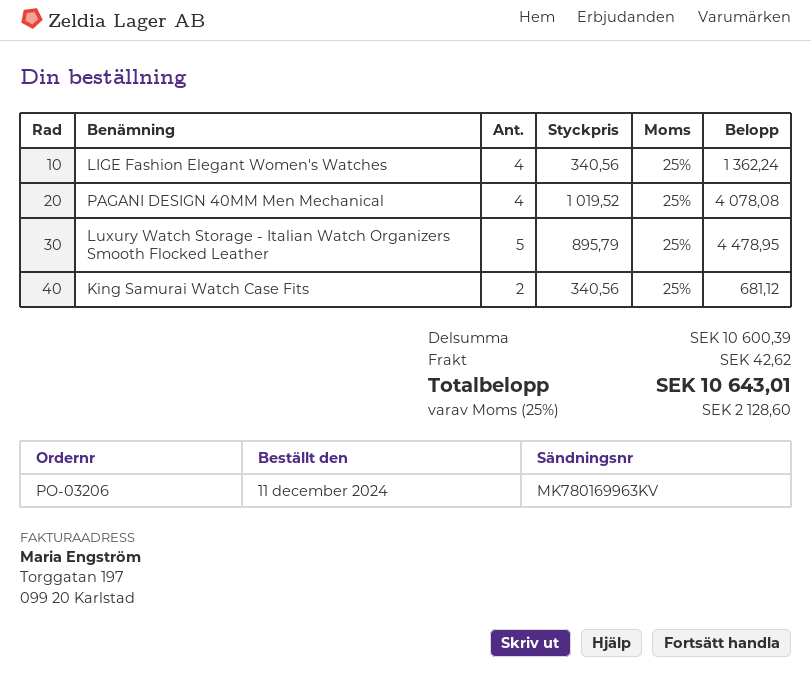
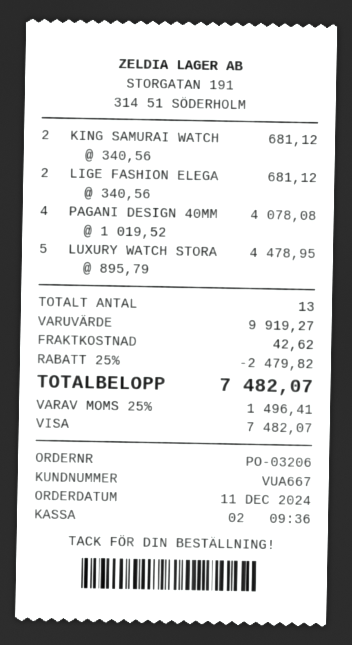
LIGE Fashion Elegant Women's Watches: 4 x 340.56 = 1362.24 -> 2 x 340.56 = 681.12
subtotal: 10600.39 -> 9919.27
discount: none -> 25% = 2479.82
tax: 25% = 2128.60 -> 25% = 1496.41
total: 10643.01 -> 7482.07

